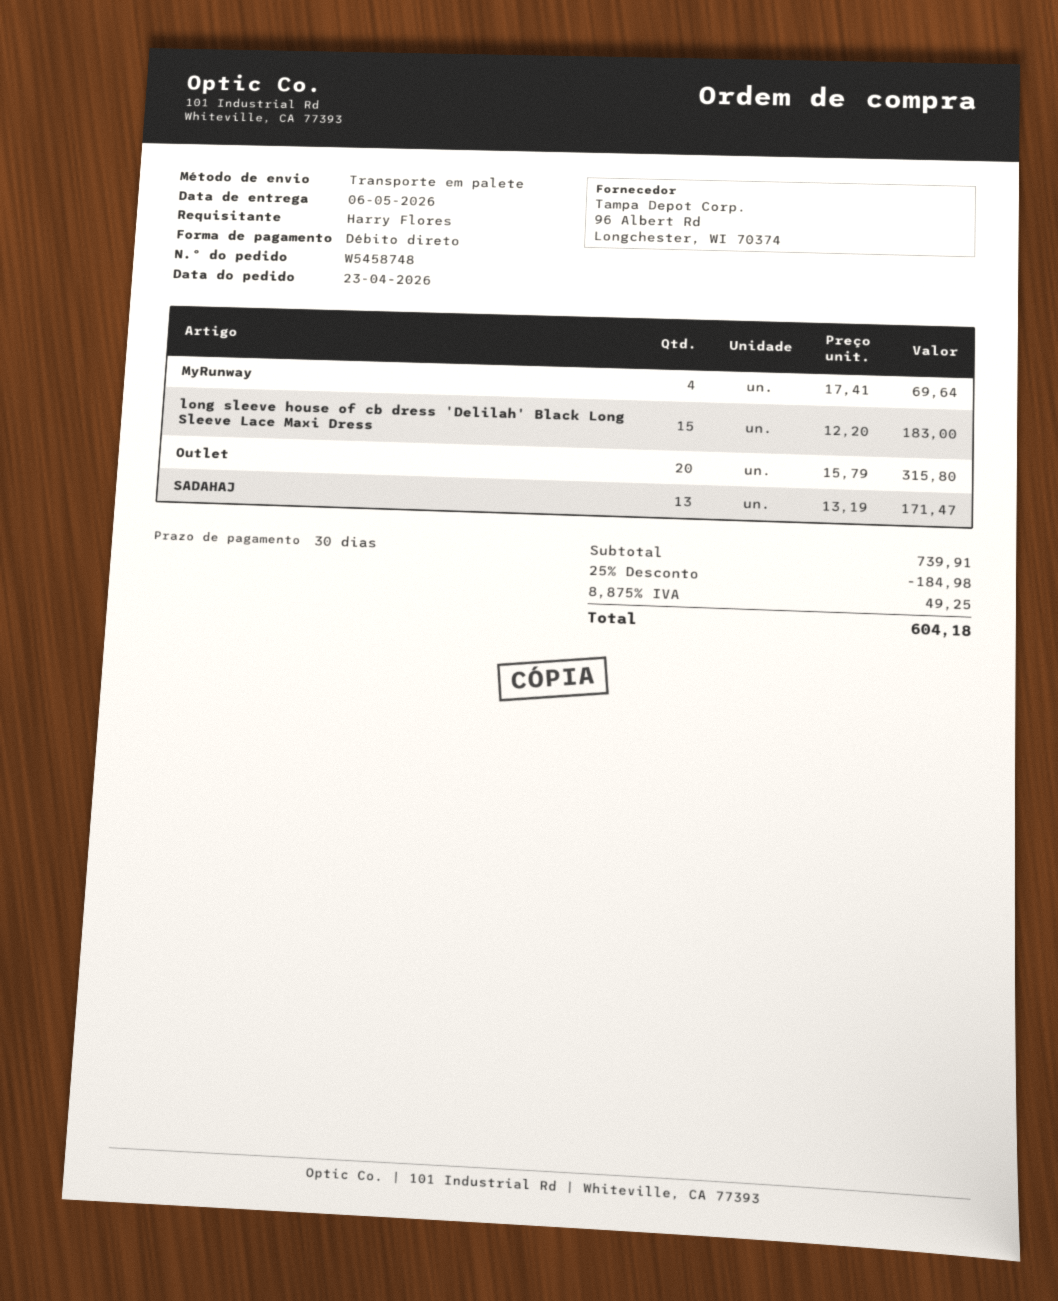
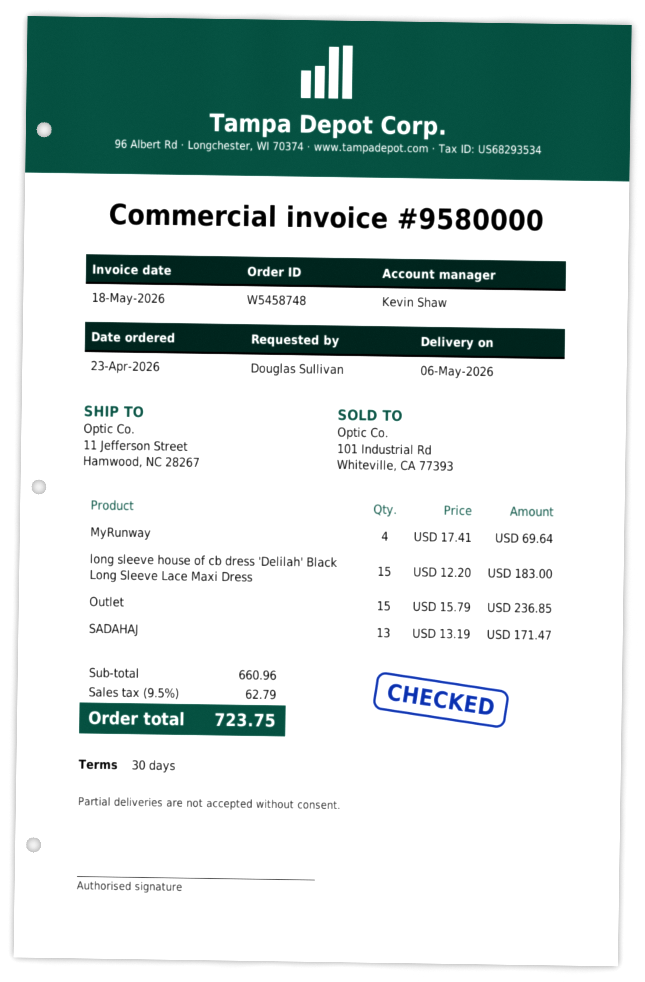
ordered by: Harry Flores -> Douglas Sullivan
Outlet: 20 x 15.79 = 315.80 -> 15 x 15.79 = 236.85
subtotal: 739.91 -> 660.96
discount: 25% = 184.98 -> none
tax: 8.875% = 49.25 -> 9.5% = 62.79
total: 604.18 -> 723.75

